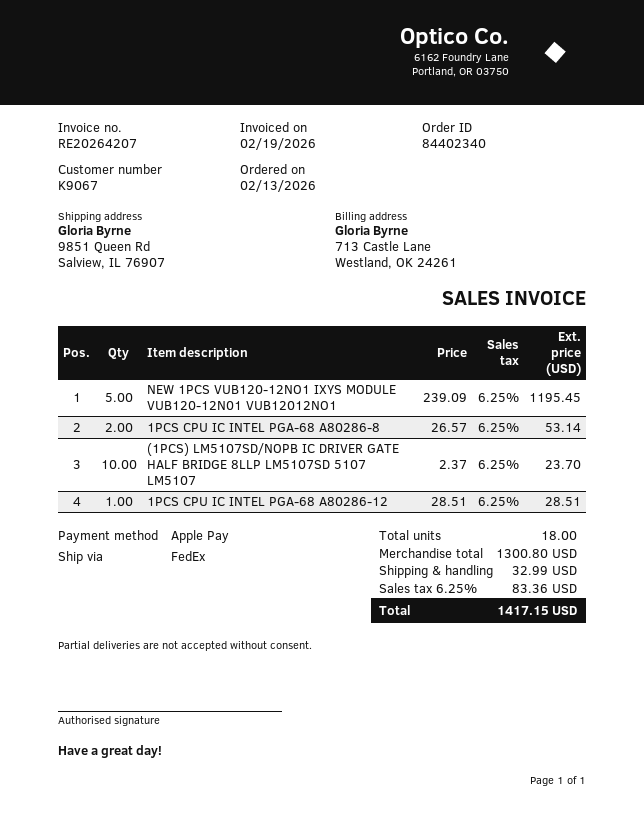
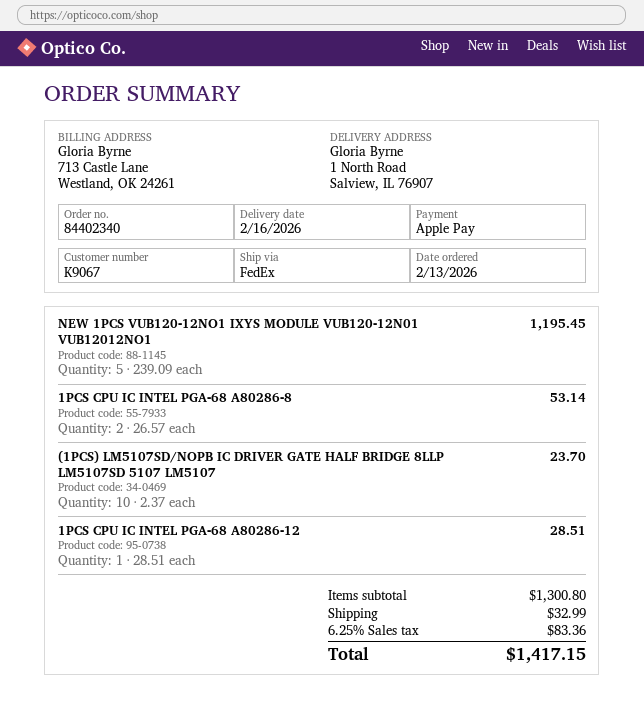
ship to: 9851 Queen Rd, Salview, IL 76907 -> 1 North Road, Salview, IL 76907

